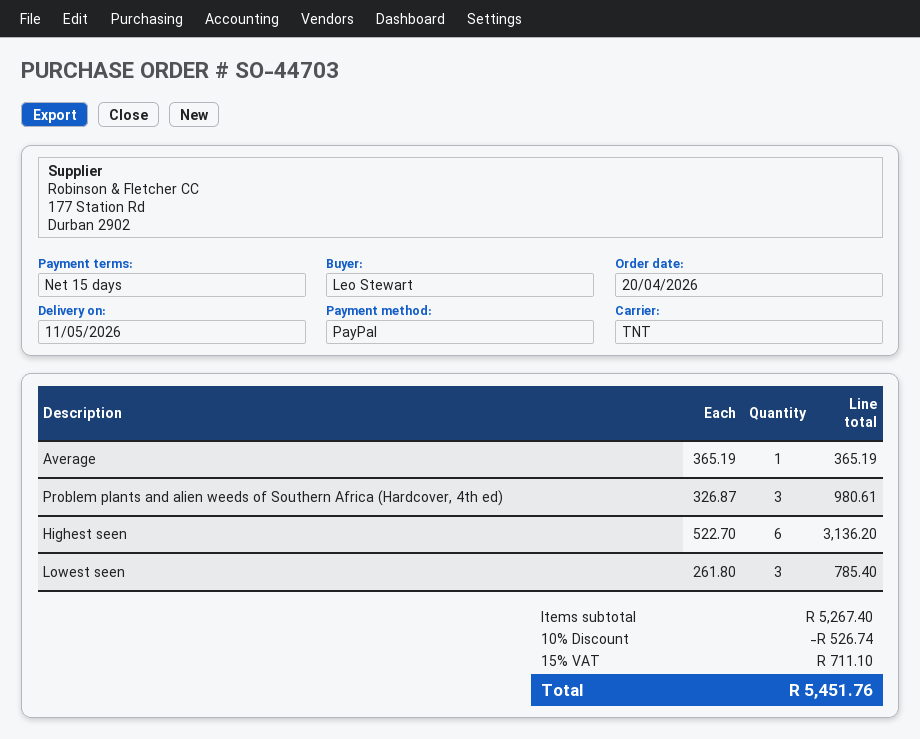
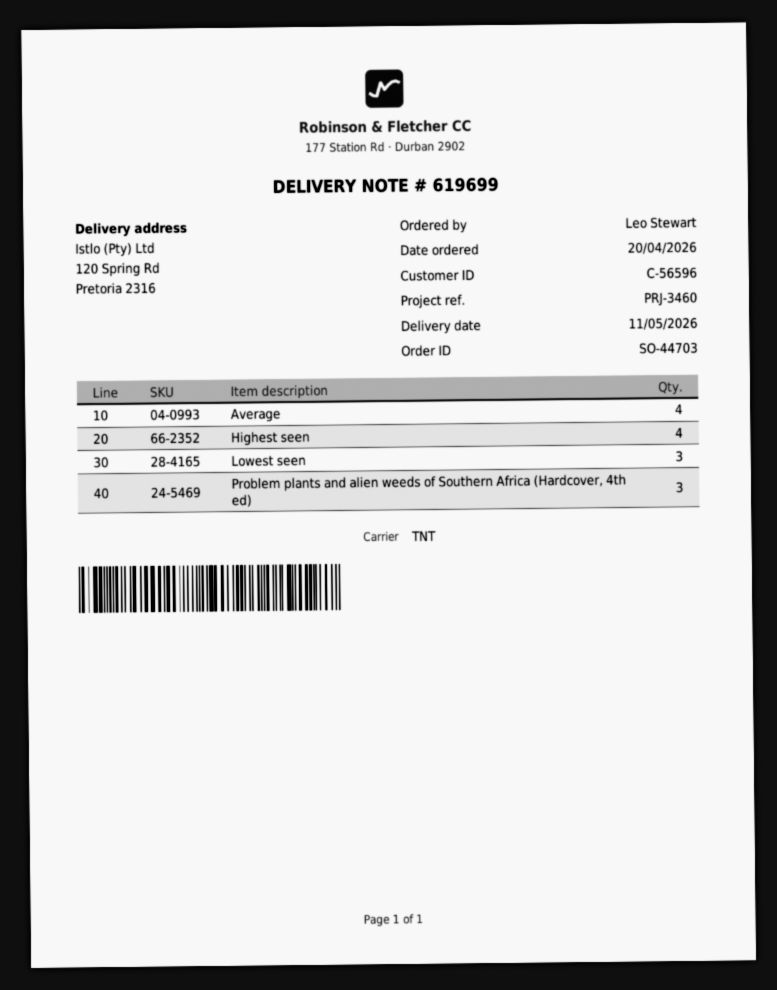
Average: 1 -> 4
Highest seen: 6 -> 4

